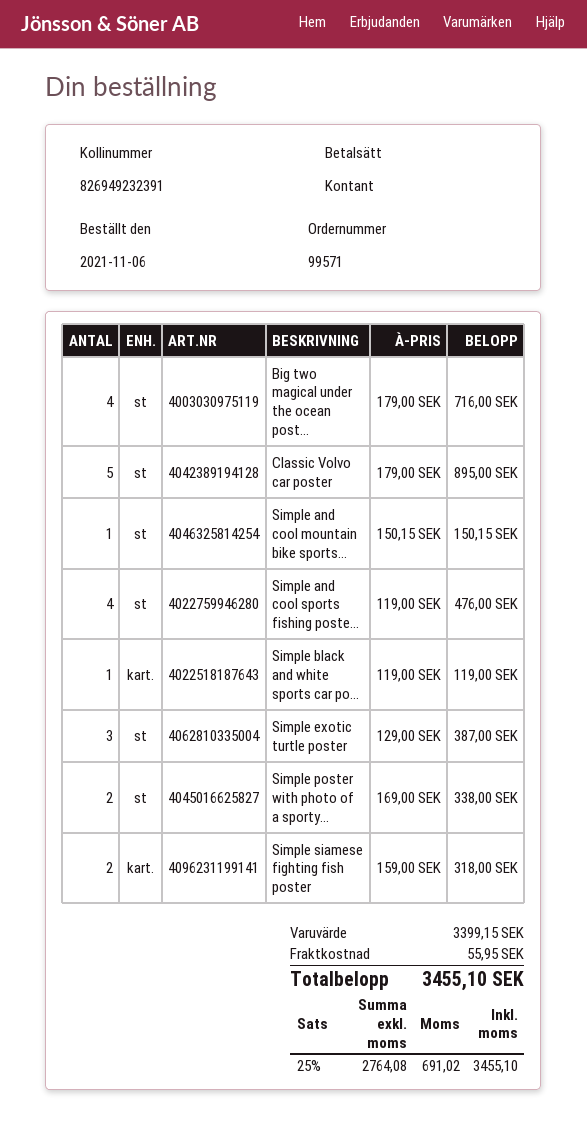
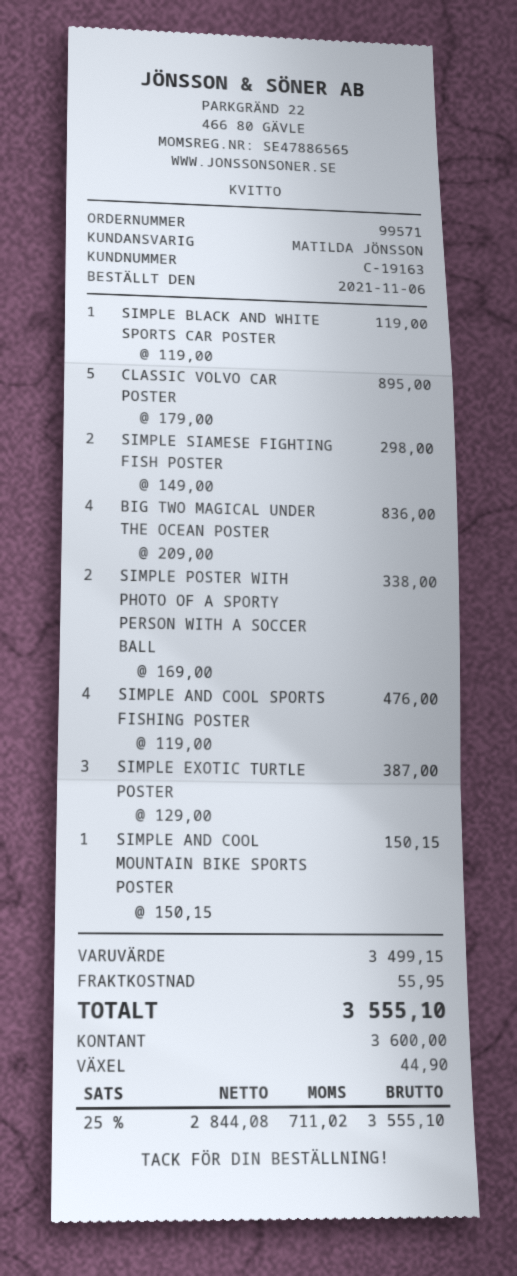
Big two magical under the ocean post...: 4 x 179.00 = 716.00 -> 4 x 209.00 = 836.00
Simple siamese fighting fish poster: 2 x 159.00 = 318.00 -> 2 x 149.00 = 298.00
subtotal: 3399.15 -> 3499.15
net: 2764.08 -> 2844.08
tax: 25% = 691.02 -> 25% = 711.02
total: 3455.10 -> 3555.10

